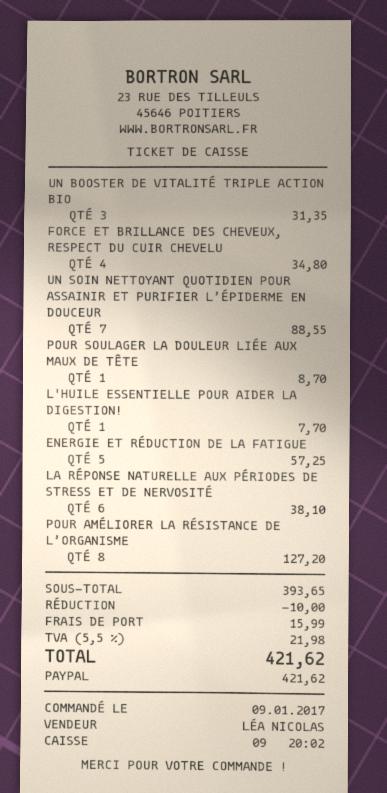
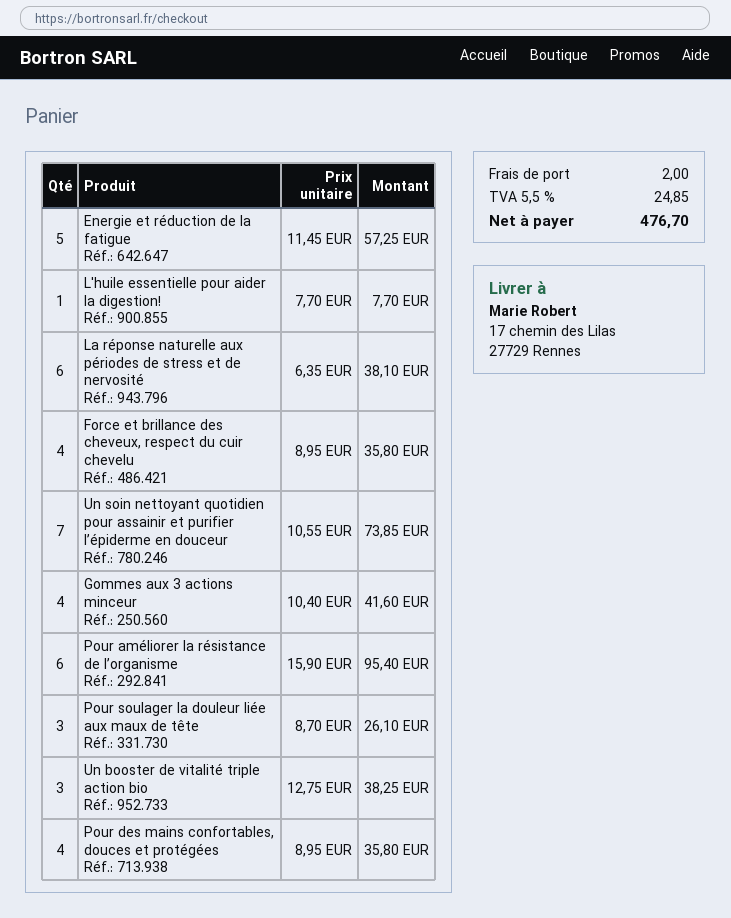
UN BOOSTER DE VITALITÉ TRIPLE ACTION BIO: 3 for 31.35 -> 3 for 38.25
FORCE ET BRILLANCE DES CHEVEUX, RESPECT DU CUIR CHEVELU: 4 for 34.80 -> 4 for 35.80
UN SOIN NETTOYANT QUOTIDIEN POUR ASSAINIR ET PURIFIER L’ÉPIDERME EN DOUCEUR: 7 for 88.55 -> 7 for 73.85
POUR SOULAGER LA DOULEUR LIÉE AUX MAUX DE TÊTE: 1 for 8.70 -> 3 for 26.10
POUR AMÉLIORER LA RÉSISTANCE DE L’ORGANISME: 8 for 127.20 -> 6 for 95.40
Gommes aux 3 actions minceur: none -> 4 for 41.60
Pour des mains confortables, douces et protégées: none -> 4 for 35.80
discount: 10.00 -> none
shipping: 15.99 -> 2.00
tax: 5.5% = 21.98 -> 5.5% = 24.85
total: 421.62 -> 476.70

